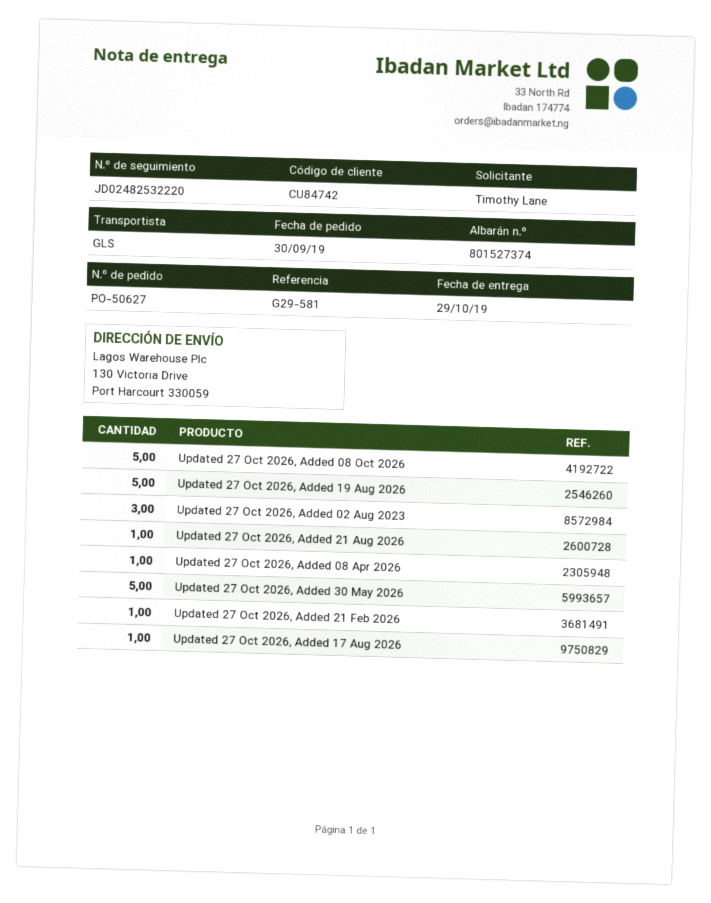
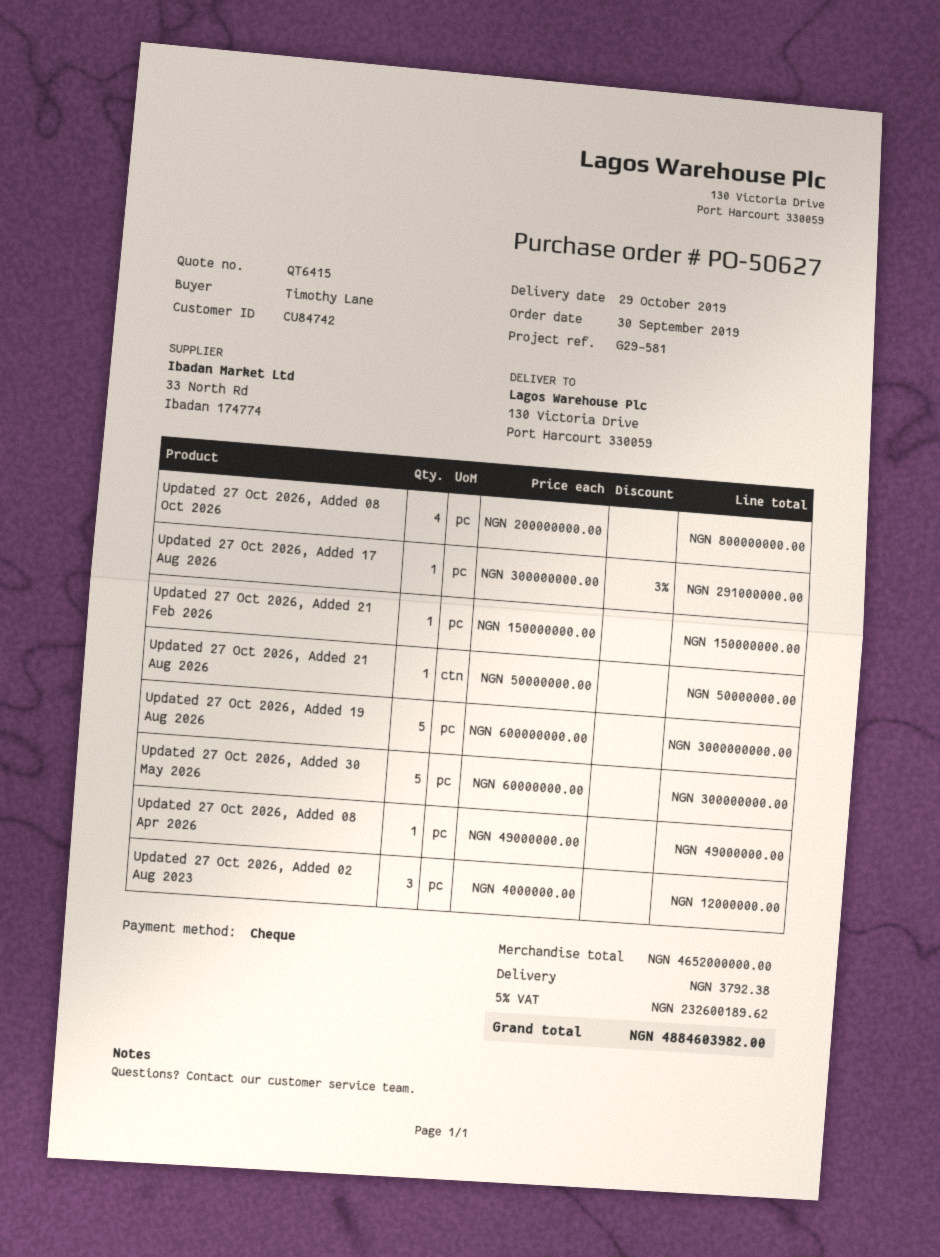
Updated 27 Oct 2026, Added 08 Oct 2026: 5 -> 4

